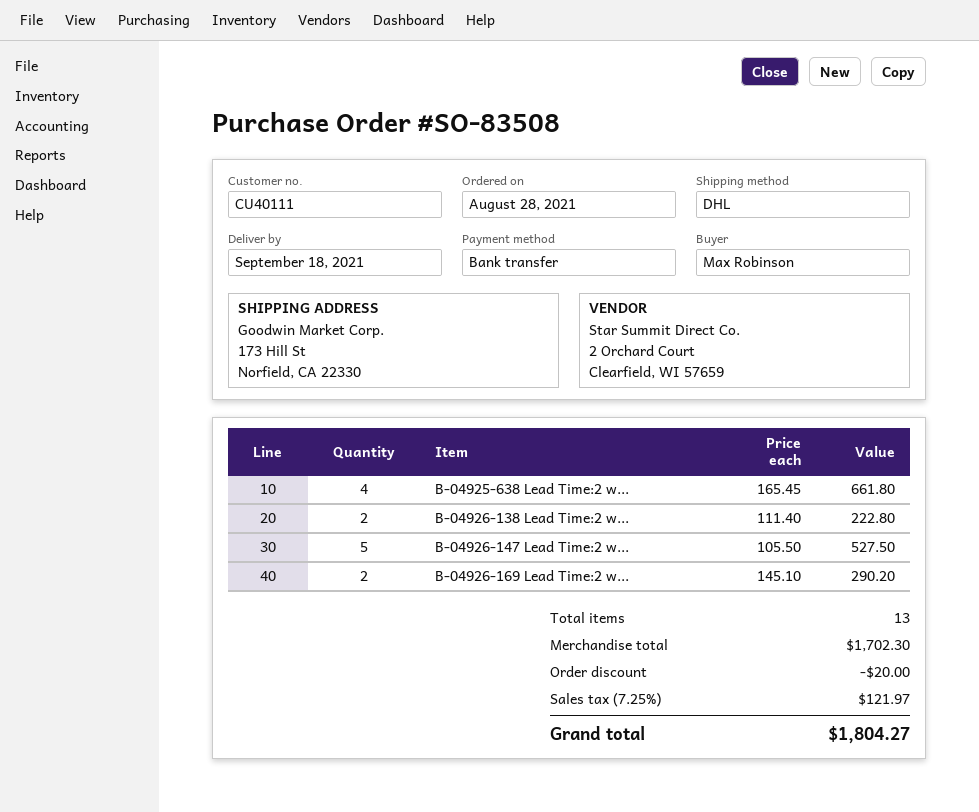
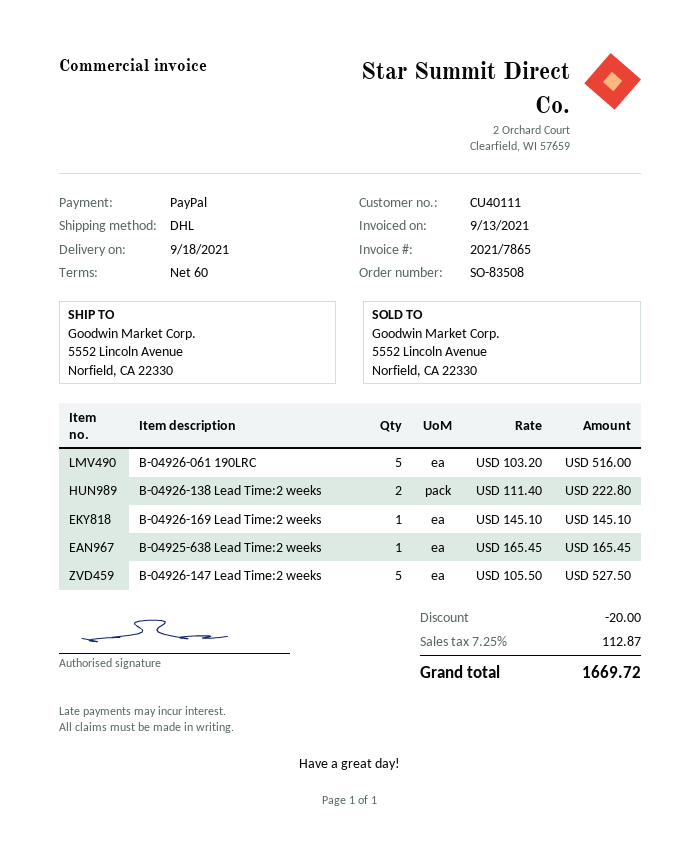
payment method: bank transfer -> PayPal
ship to: 173 Hill St, Norfield, CA 22330 -> 5552 Lincoln Avenue, Norfield, CA 22330
B-04925-638 Lead Time:2 w...: 4 x 165.45 = 661.80 -> 1 x 165.45 = 165.45
B-04926-169 Lead Time:2 w...: 2 x 145.10 = 290.20 -> 1 x 145.10 = 145.10
B-04926-061 190LRC: none -> 5 x 103.20 = 516.00
tax: 7.25% = 121.97 -> 7.25% = 112.87
total: 1804.27 -> 1669.72

